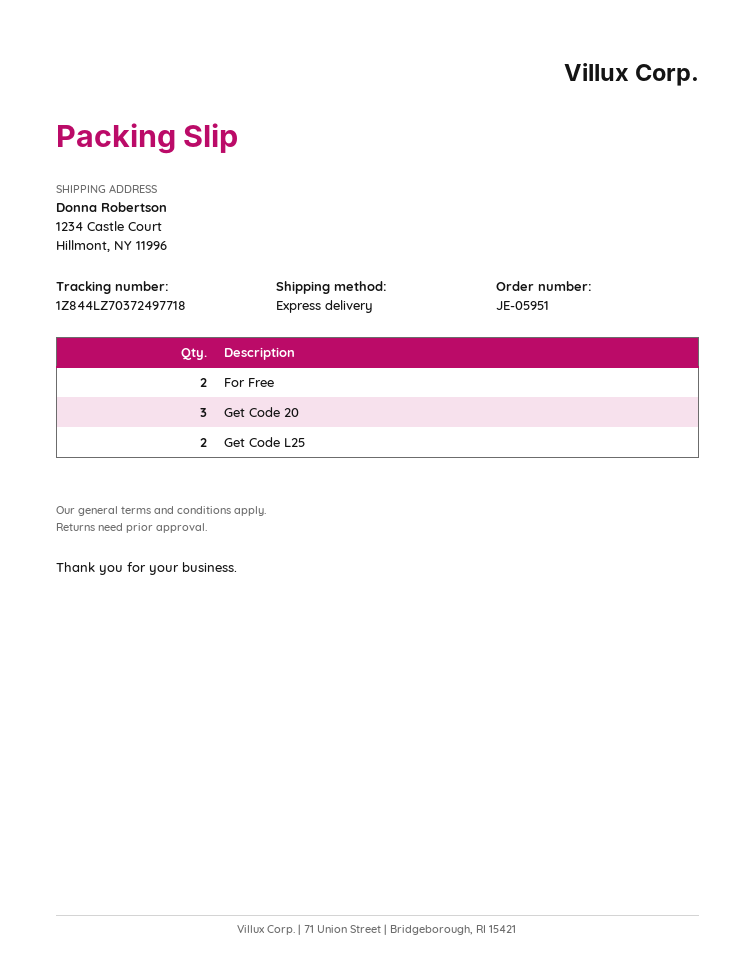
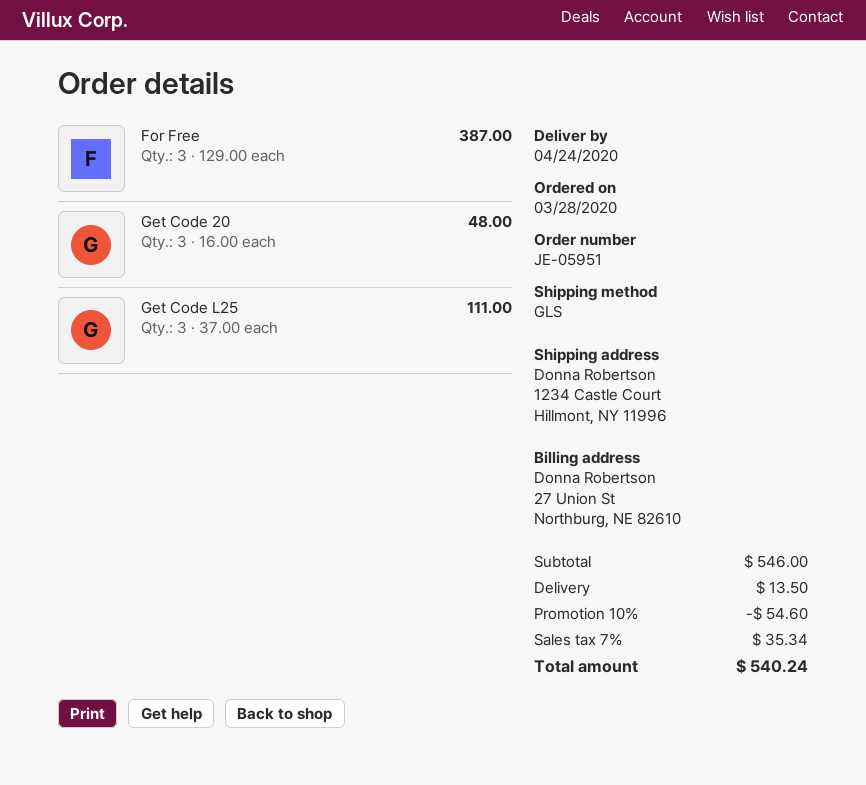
shipping method: express -> GLS
For Free: 2 -> 3
Get Code L25: 2 -> 3

